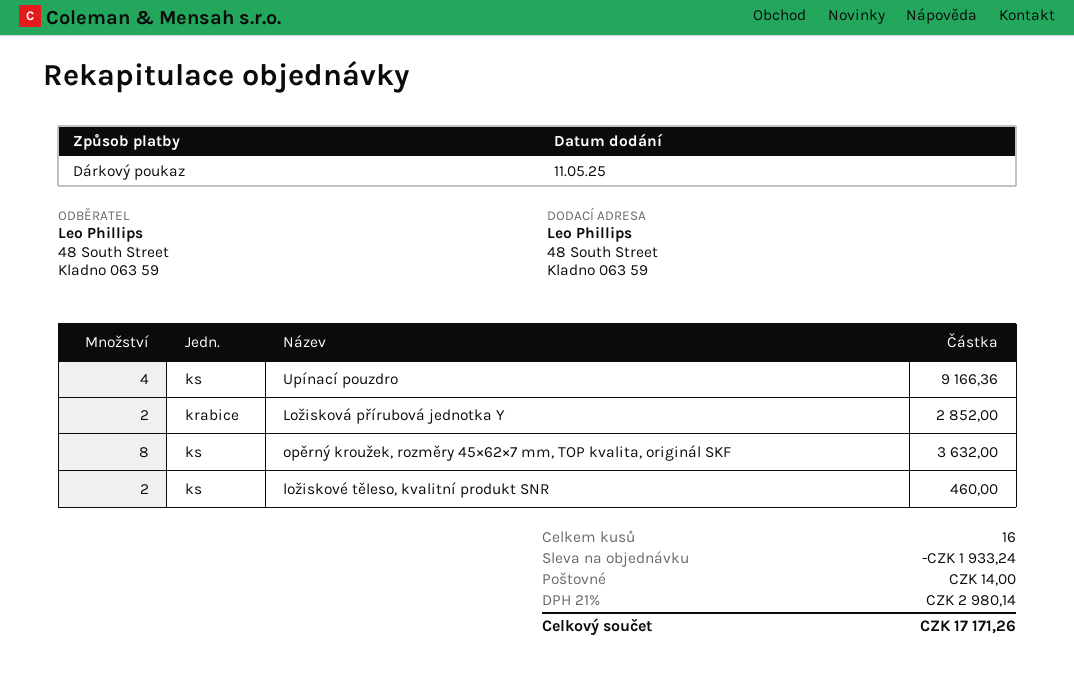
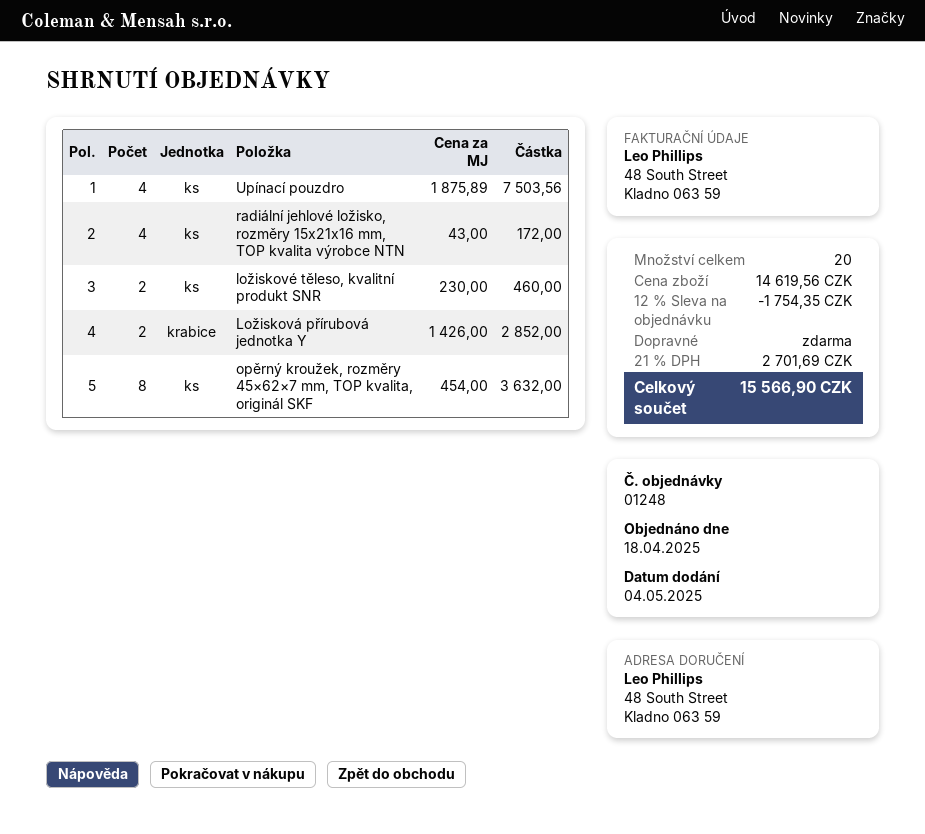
delivery date: 2025-05-11 -> 2025-05-04
Upínací pouzdro: 4 for 9166.36 -> 4 for 7503.56
radiální jehlové ložisko, rozměry 15x21x16 mm, TOP kvalita výrobce NTN: none -> 4 for 172.00
total quantity: 16 -> 20
discount: 1933.24 -> 1754.35
shipping: 14.00 -> 0.00
tax: 21% = 2980.14 -> 21% = 2701.69
total: 17171.26 -> 15566.90

